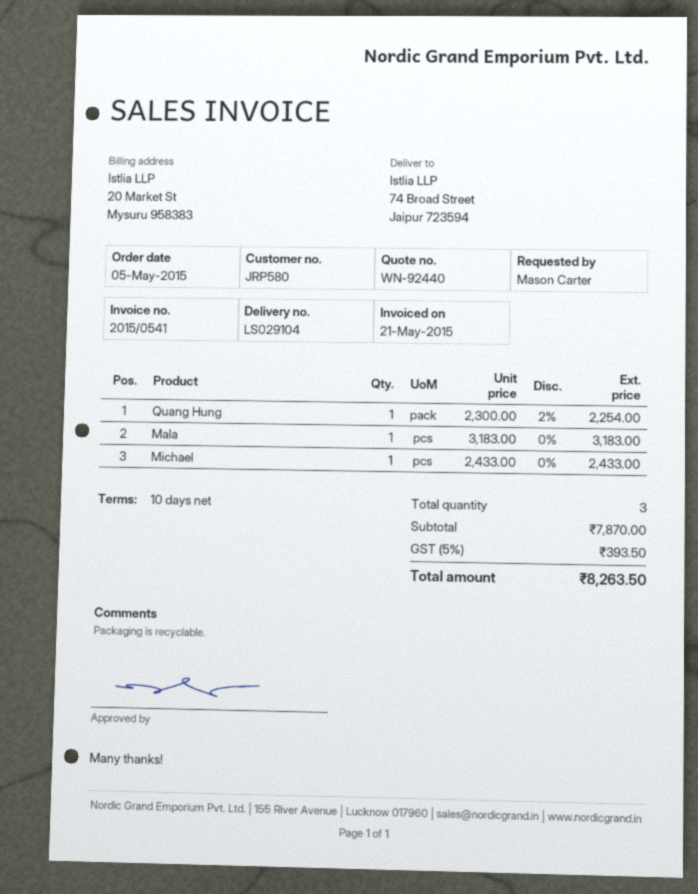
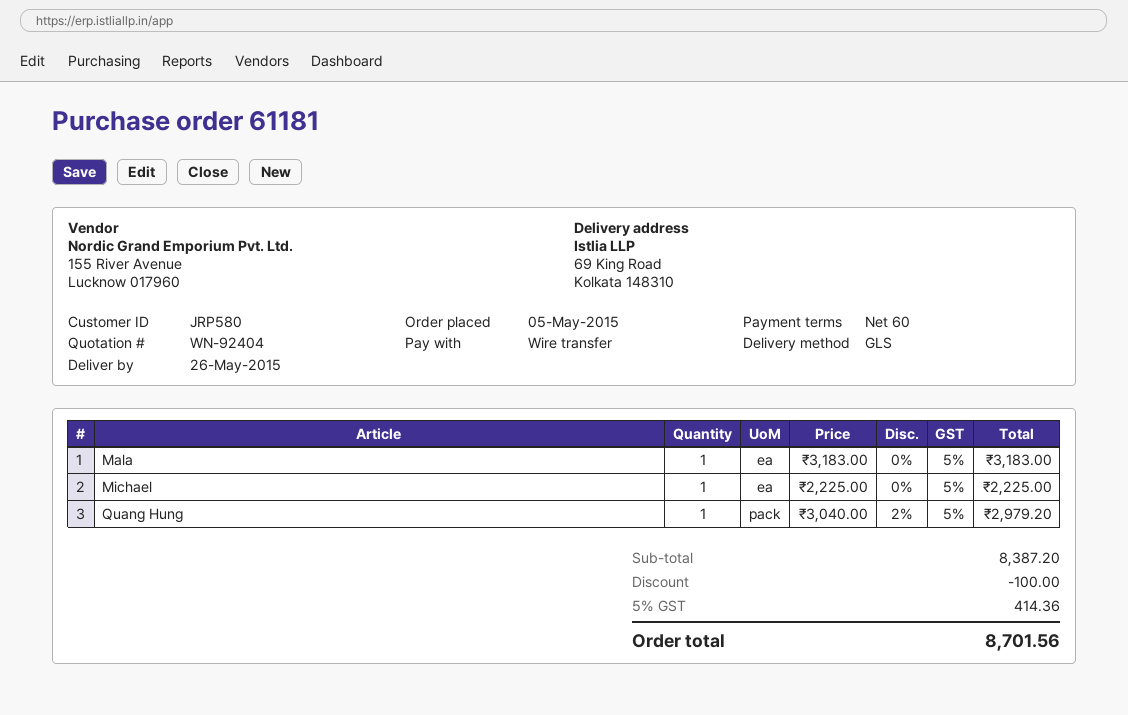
quote number: WN-92440 -> WN-92404
payment terms: 10 days -> 60 days
ship to: 74 Broad Street, Jaipur 723594 -> 69 King Road, Kolkata 148310
Quang Hung: 1 x 2300.00 - 2% = 2254.00 -> 1 x 3040.00 - 2% = 2979.20
Michael: 1 x 2433.00 = 2433.00 -> 1 x 2225.00 = 2225.00
subtotal: 7870.00 -> 8387.20
discount: none -> 100.00
tax: 5% = 393.50 -> 5% = 414.36
total: 8263.50 -> 8701.56

